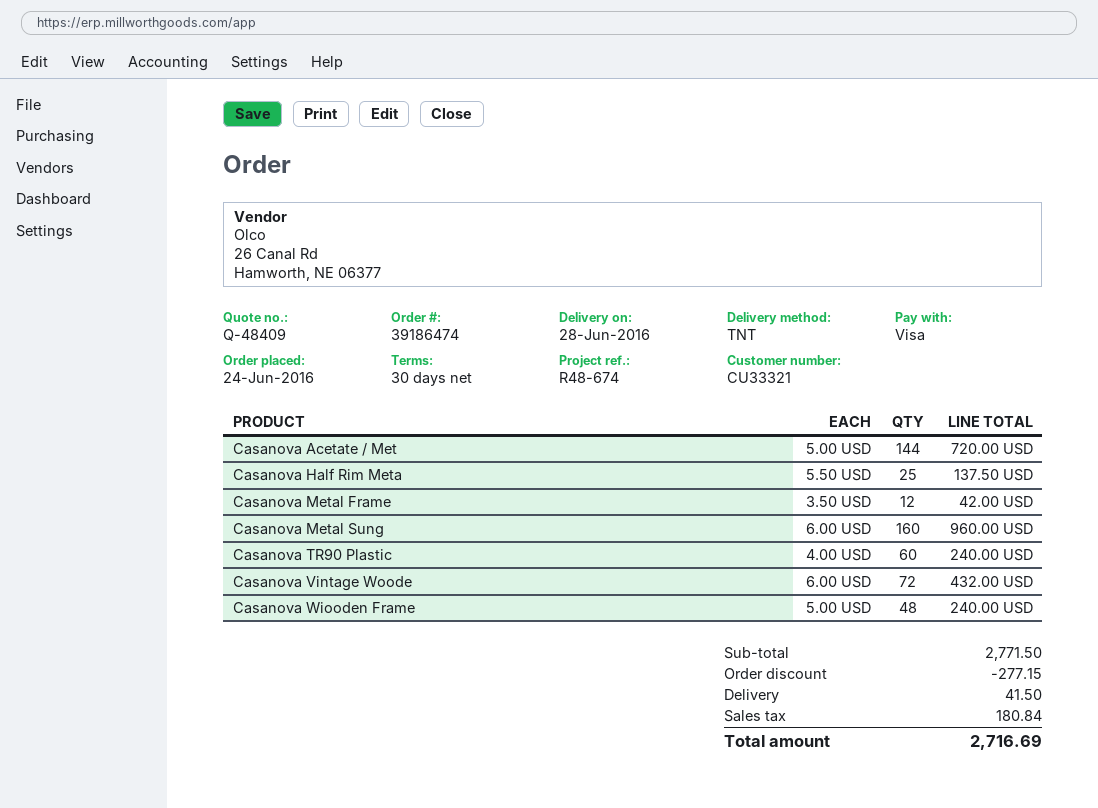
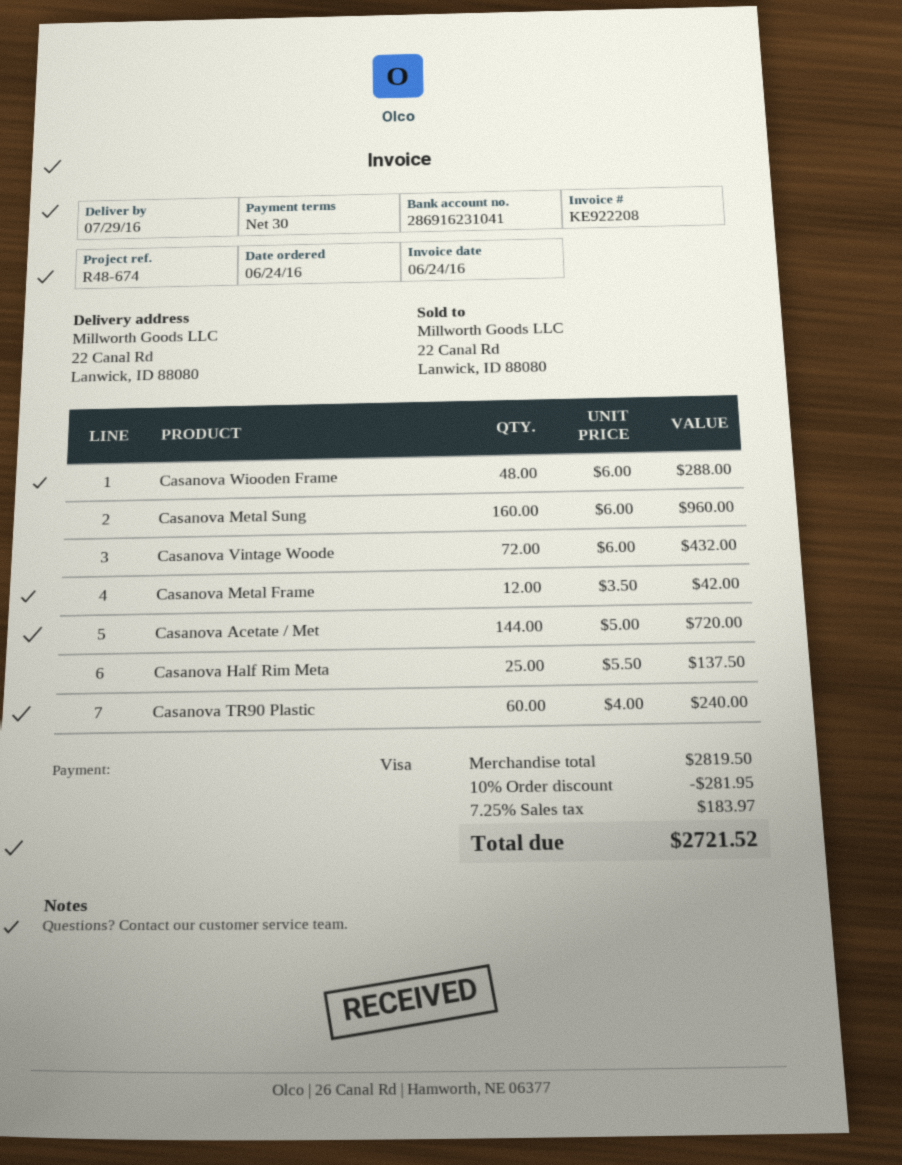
delivery date: 2016-06-28 -> 2016-07-29
Casanova Wiooden Frame: 48 x 5.00 = 240.00 -> 48 x 6.00 = 288.00
subtotal: 2771.50 -> 2819.50
discount: 277.15 -> 281.95
shipping: 41.50 -> none
tax: 180.84 -> 183.97
total: 2716.69 -> 2721.52

